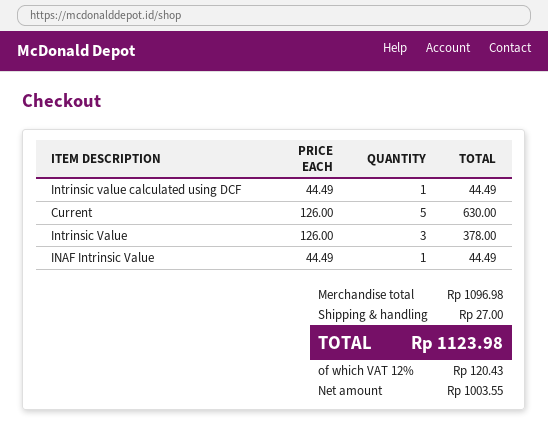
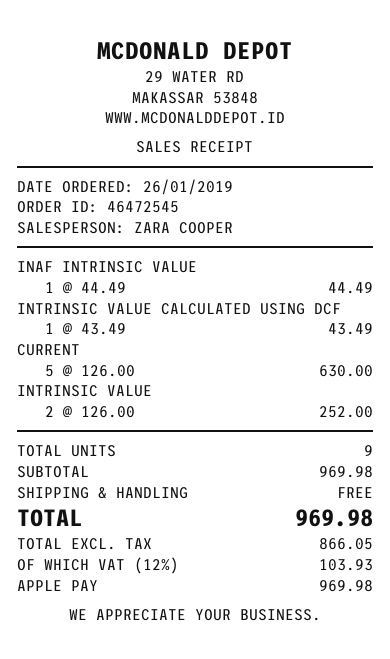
Intrinsic value calculated using DCF: 1 x 44.49 = 44.49 -> 1 x 43.49 = 43.49
Intrinsic Value: 3 x 126.00 = 378.00 -> 2 x 126.00 = 252.00
subtotal: 1096.98 -> 969.98
shipping: 27.00 -> 0.00
net: 1003.55 -> 866.05
tax: 12% = 120.43 -> 12% = 103.93
total: 1123.98 -> 969.98

